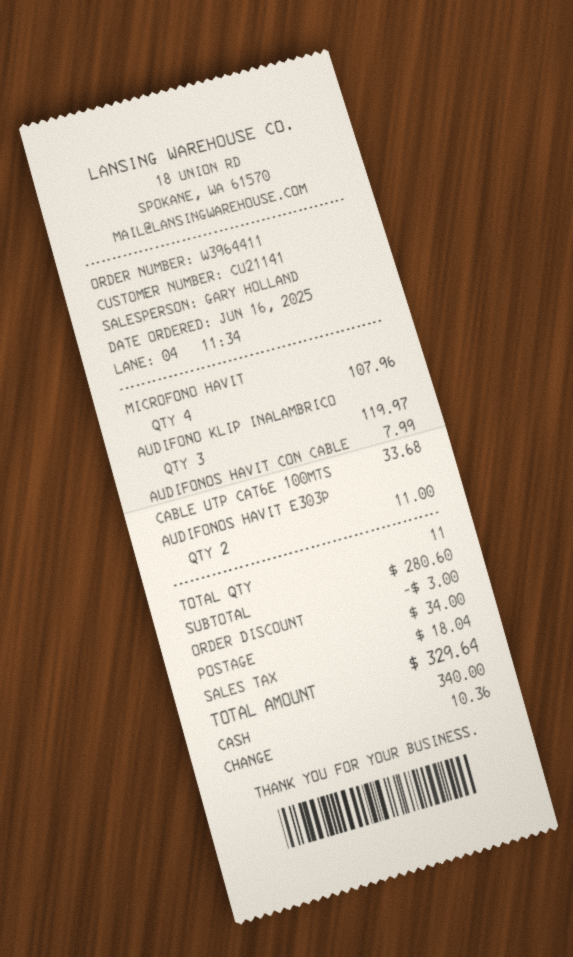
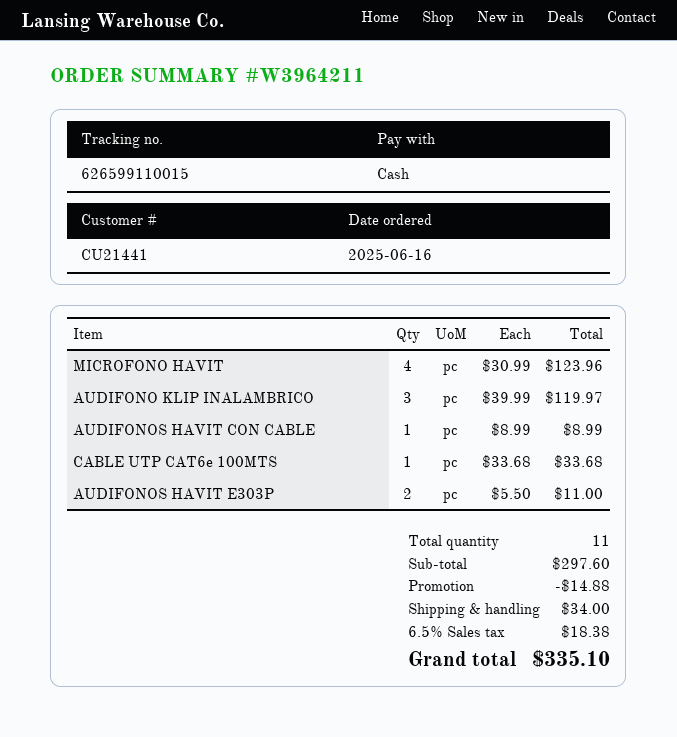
order number: W3964411 -> W3964211
customer number: CU21141 -> CU21441
MICROFONO HAVIT: 4 for 107.96 -> 4 for 123.96
AUDIFONOS HAVIT CON CABLE: 1 for 7.99 -> 1 for 8.99
subtotal: 280.60 -> 297.60
discount: 3.00 -> 14.88
tax: 18.04 -> 18.38
total: 329.64 -> 335.10

